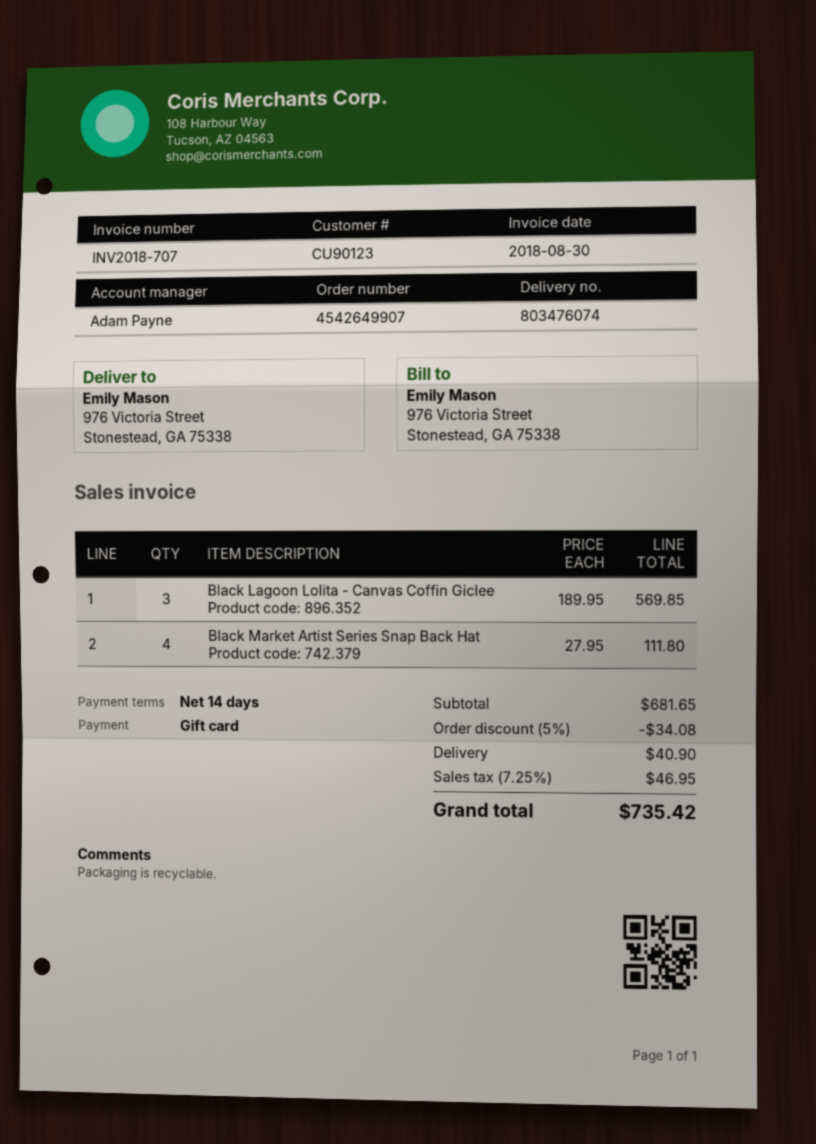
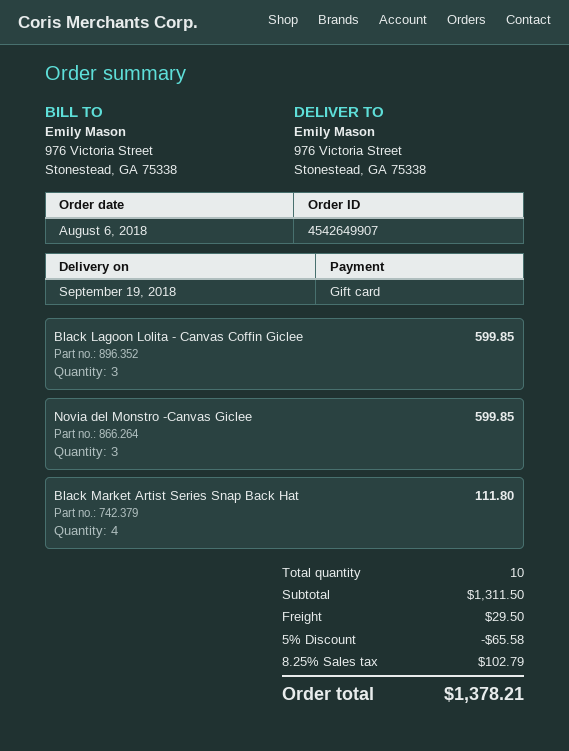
Black Lagoon Lolita - Canvas Coffin Giclee: 3 for 569.85 -> 3 for 599.85
Novia del Monstro -Canvas Giclee: none -> 3 for 599.85
subtotal: 681.65 -> 1311.50
discount: 5% = 34.08 -> 5% = 65.58
shipping: 40.90 -> 29.50
tax: 7.25% = 46.95 -> 8.25% = 102.79
total: 735.42 -> 1378.21

